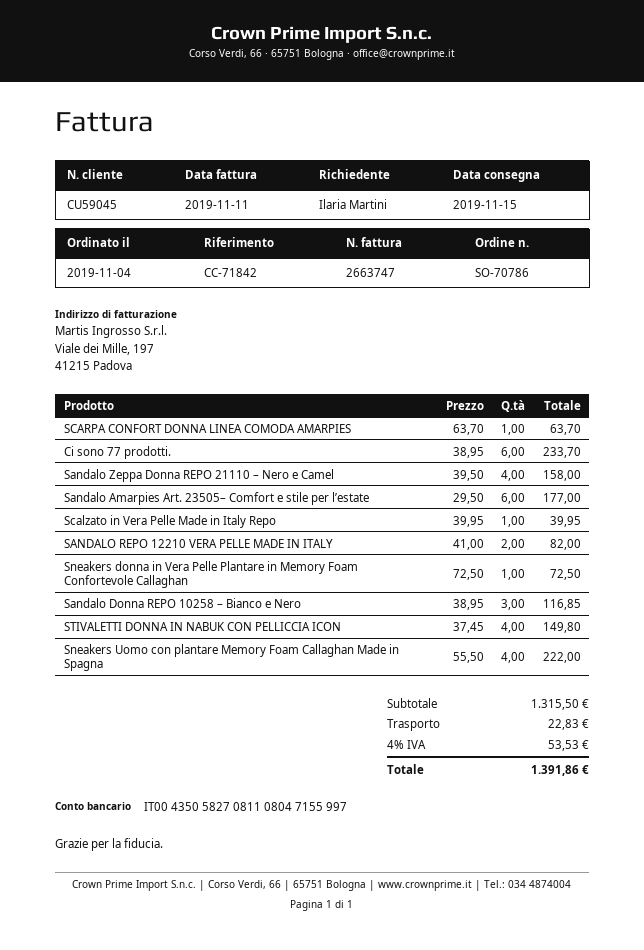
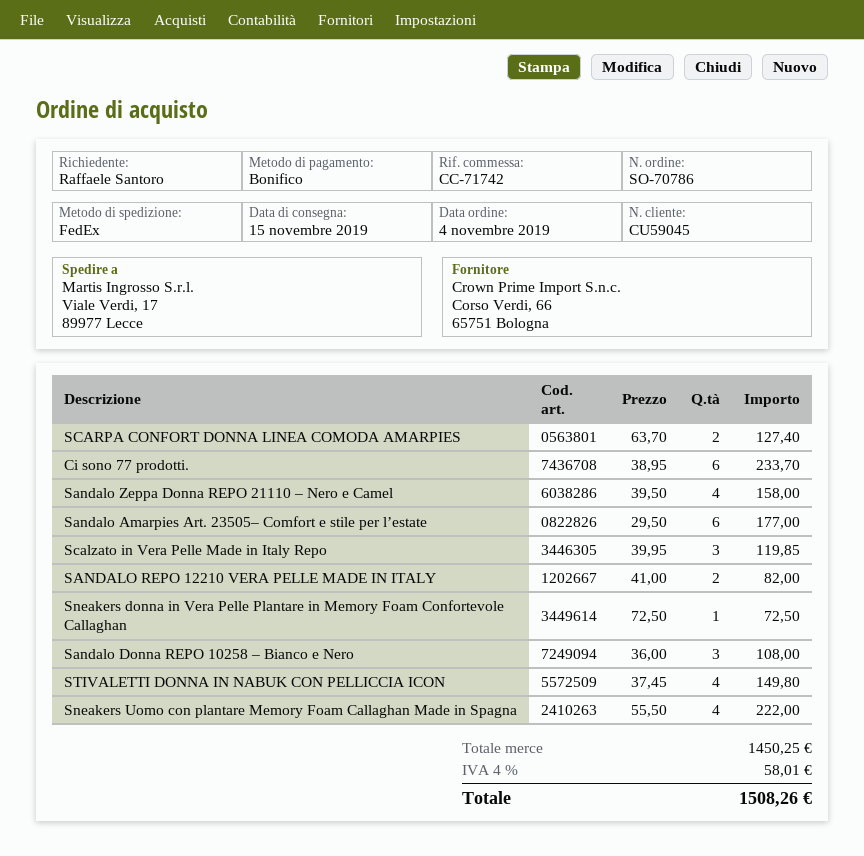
reference: CC-71842 -> CC-71742
ordered by: Ilaria Martini -> Raffaele Santoro
SCARPA CONFORT DONNA LINEA COMODA AMARPIES: 1 x 63.70 = 63.70 -> 2 x 63.70 = 127.40
Scalzato in Vera Pelle Made in Italy Repo: 1 x 39.95 = 39.95 -> 3 x 39.95 = 119.85
Sandalo Donna REPO 10258 – Bianco e Nero: 3 x 38.95 = 116.85 -> 3 x 36.00 = 108.00
subtotal: 1315.50 -> 1450.25
shipping: 22.83 -> none
tax: 4% = 53.53 -> 4% = 58.01
total: 1391.86 -> 1508.26

